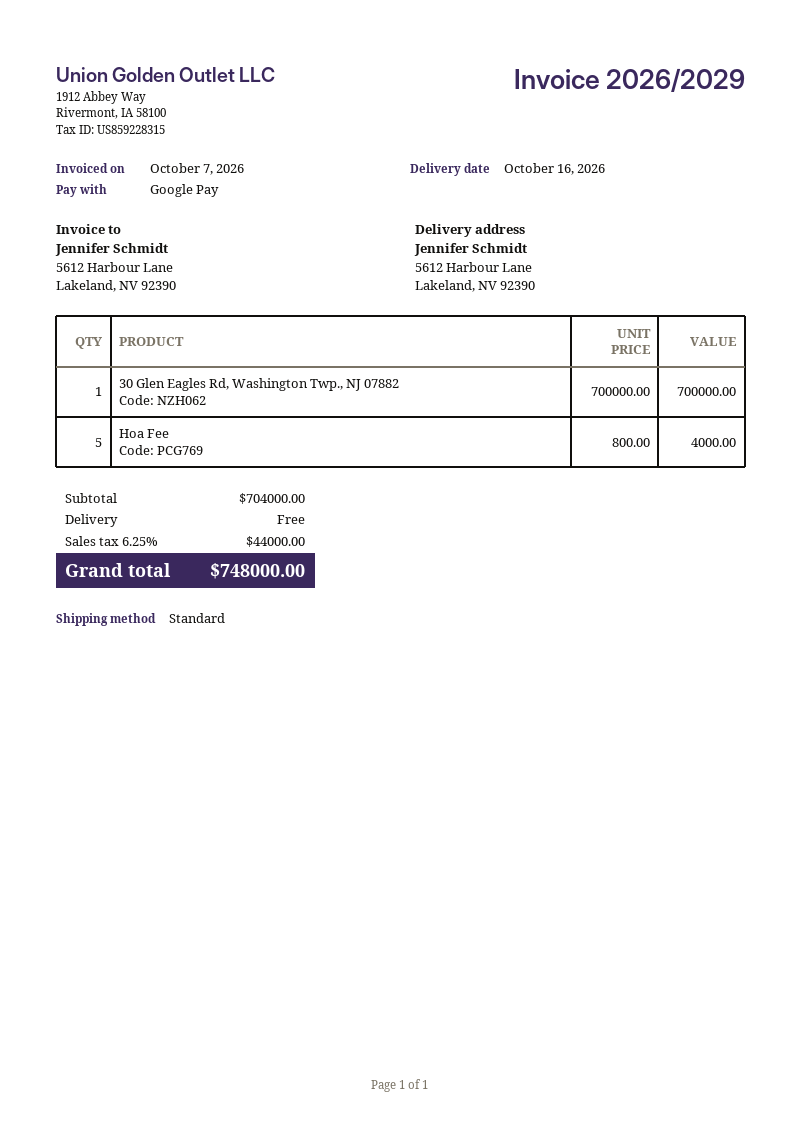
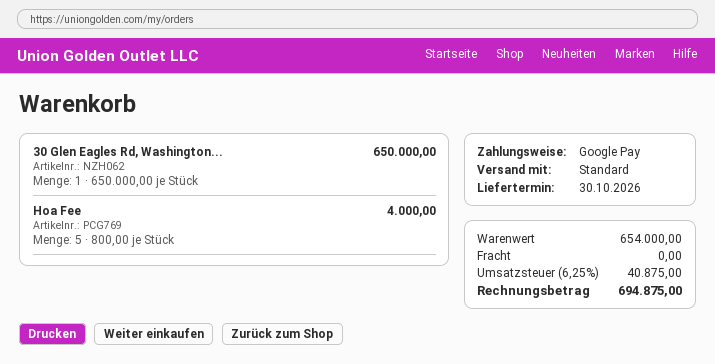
delivery date: 2026-10-16 -> 2026-10-30
30 Glen Eagles Rd, Washington Twp., NJ 07882: 1 x 700000.00 = 700000.00 -> 1 x 650000.00 = 650000.00
subtotal: 704000.00 -> 654000.00
tax: 6.25% = 44000.00 -> 6.25% = 40875.00
total: 748000.00 -> 694875.00

